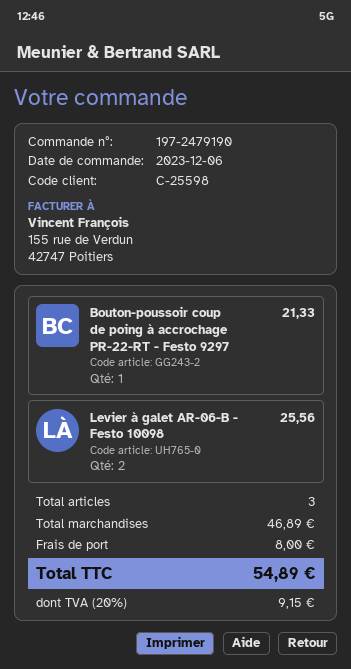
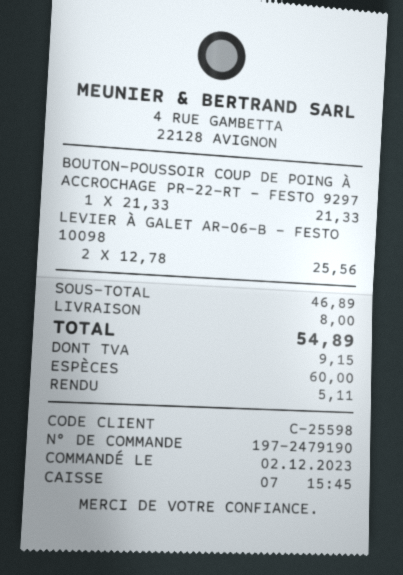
order date: 2023-12-06 -> 2023-12-02

